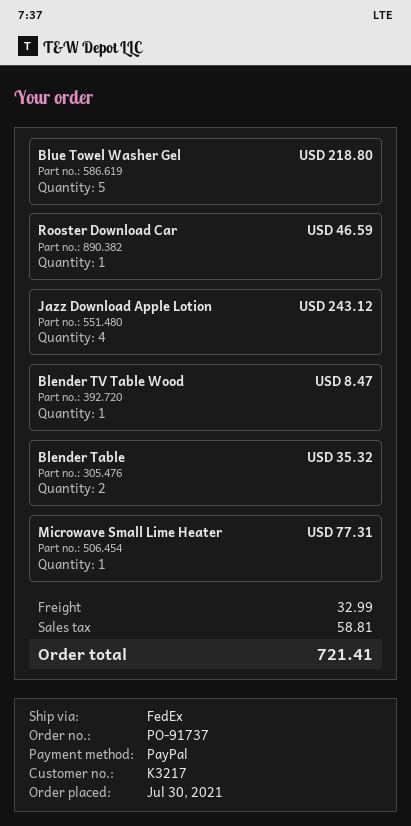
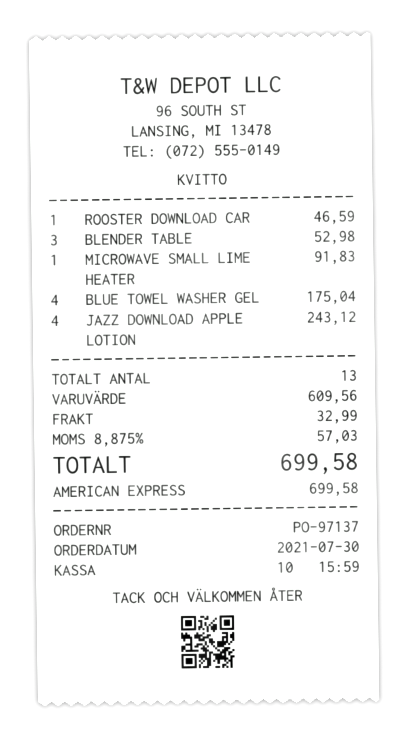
order number: PO-91737 -> PO-97137
payment method: PayPal -> American Express
Blue Towel Washer Gel: 5 for 218.80 -> 4 for 175.04
Blender TV Table Wood: 1 for 8.47 -> none
Blender Table: 2 for 35.32 -> 3 for 52.98
Microwave Small Lime Heater: 1 for 77.31 -> 1 for 91.83
tax: 58.81 -> 57.03
total: 721.41 -> 699.58

